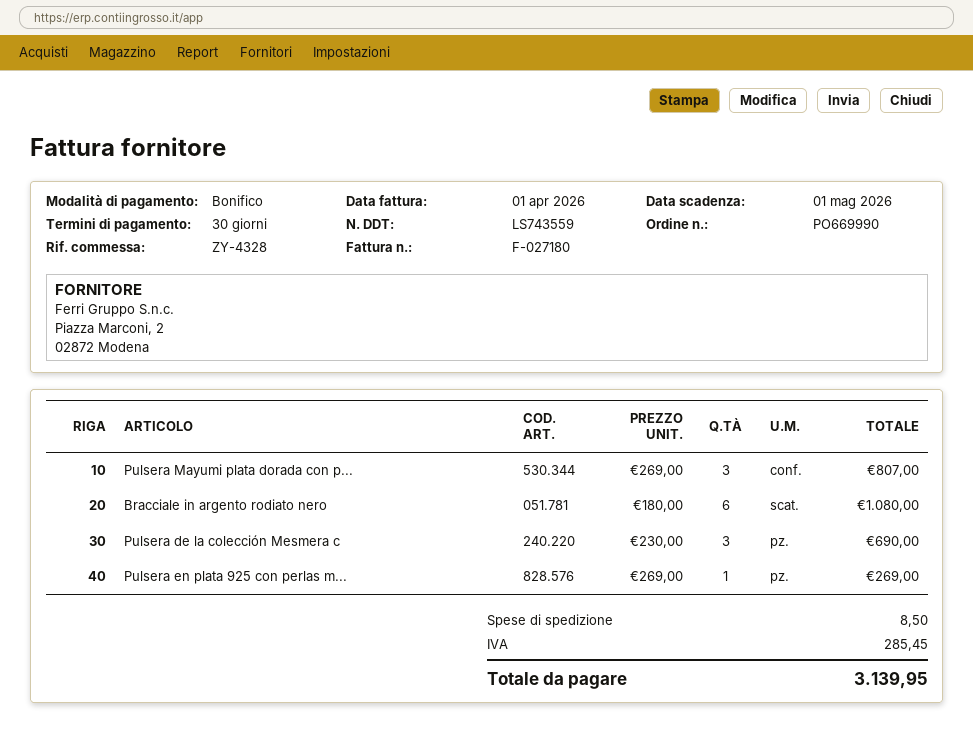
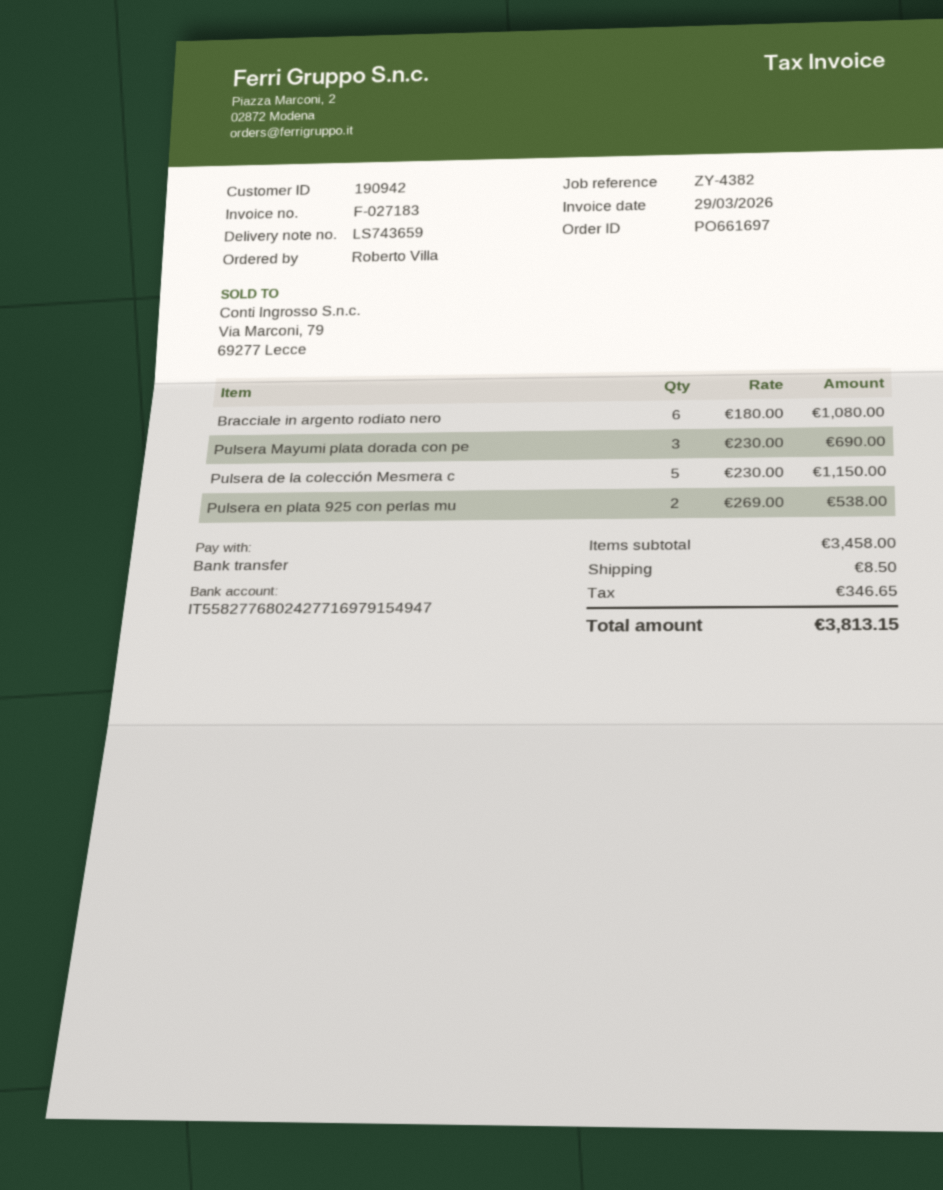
order number: PO669990 -> PO661697
delivery note number: LS743559 -> LS743659
invoice number: F-027180 -> F-027183
invoice date: 2026-04-01 -> 2026-03-29
reference: ZY-4328 -> ZY-4382
Pulsera Mayumi plata dorada con p...: 3 x 269.00 = 807.00 -> 3 x 230.00 = 690.00
Pulsera de la colección Mesmera c: 3 x 230.00 = 690.00 -> 5 x 230.00 = 1150.00
Pulsera en plata 925 con perlas m...: 1 x 269.00 = 269.00 -> 2 x 269.00 = 538.00
tax: 285.45 -> 346.65
total: 3139.95 -> 3813.15

